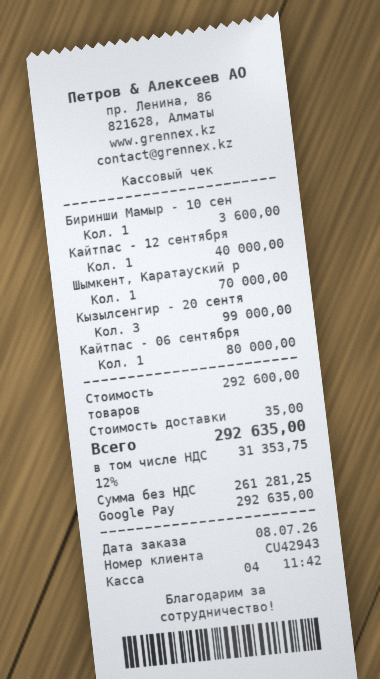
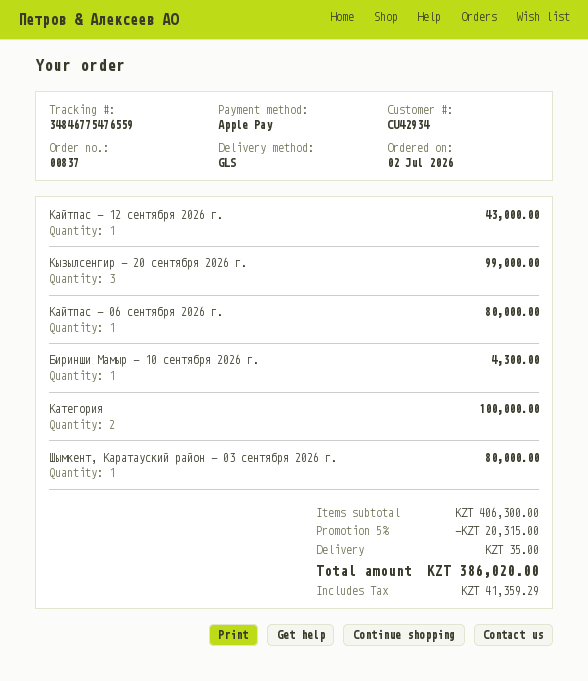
order date: 2026-07-08 -> 2026-07-02
customer number: CU42943 -> CU42934
payment method: Google Pay -> Apple Pay
Биринши Мамыр - 10 сен: 1 for 3600.00 -> 1 for 4300.00
Кайтпас - 12 сентября: 1 for 40000.00 -> 1 for 43000.00
Шымкент, Каратауский р: 1 for 70000.00 -> 1 for 80000.00
Категория: none -> 2 for 100000.00
subtotal: 292600.00 -> 406300.00
discount: none -> 5% = 20315.00
tax: 31353.75 -> 41359.29
total: 292635.00 -> 386020.00

